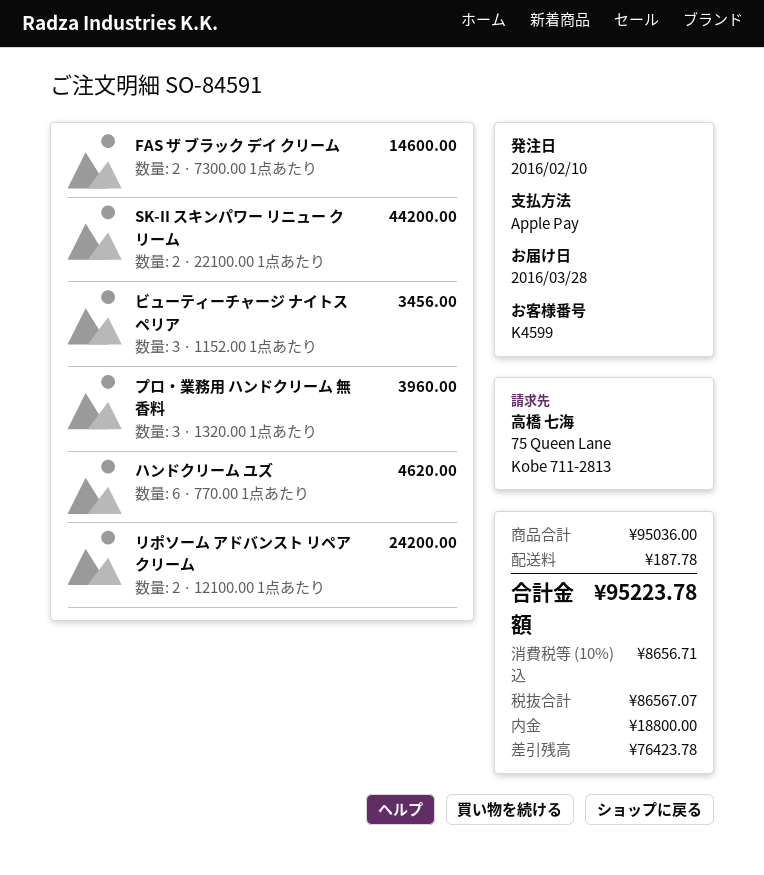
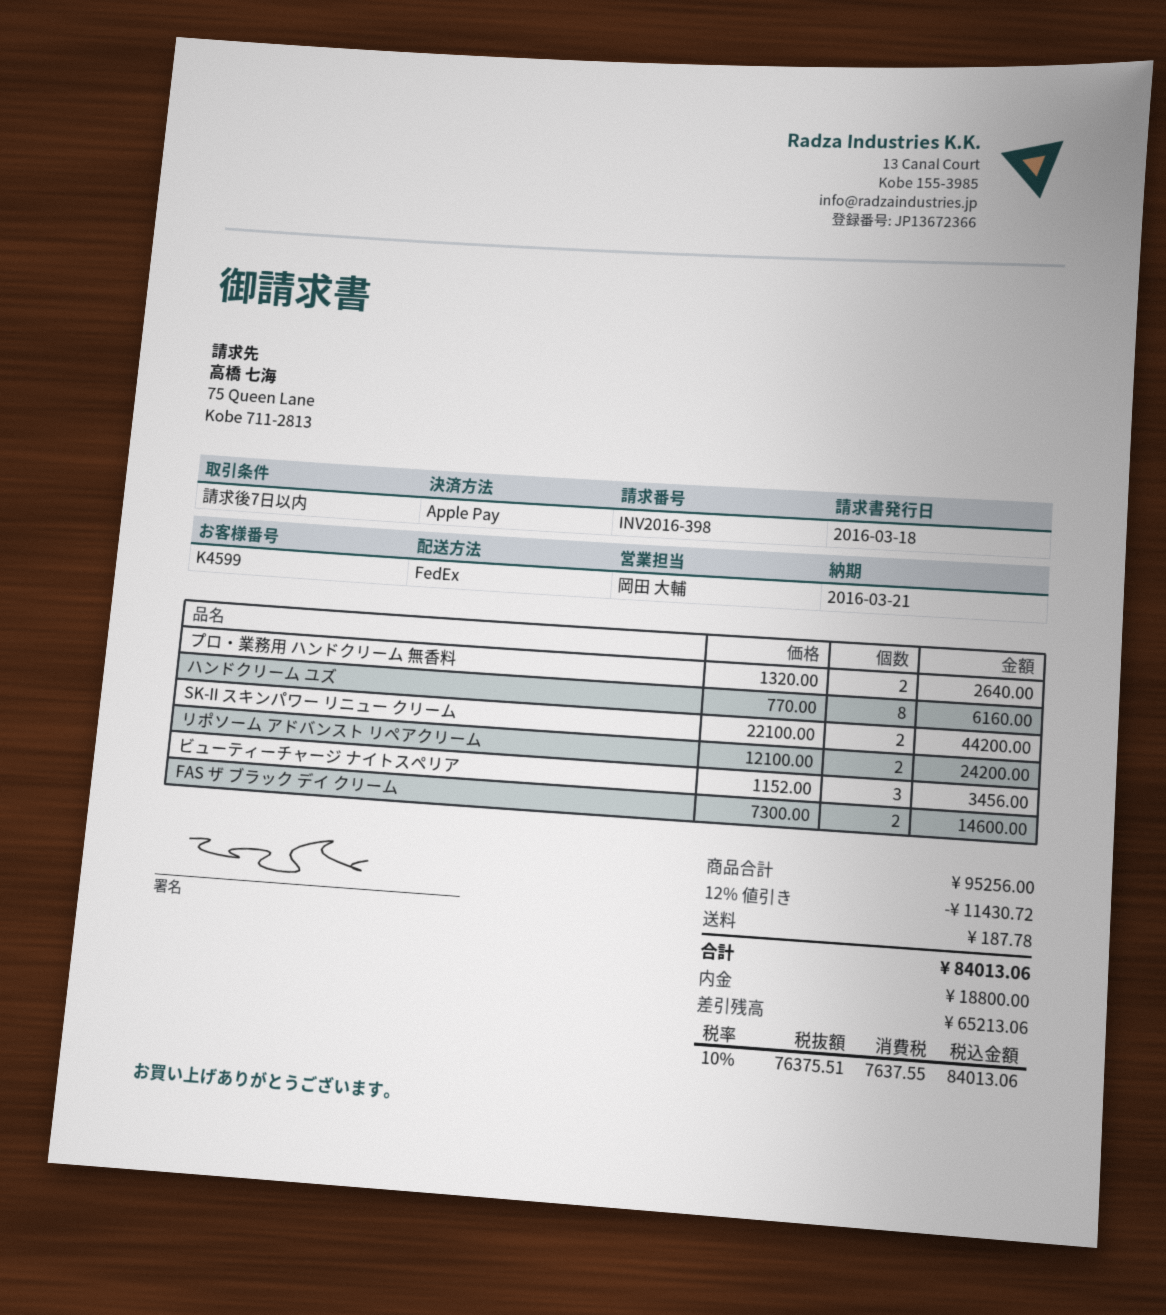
delivery date: 2016-03-28 -> 2016-03-21
プロ・業務用 ハンドクリーム 無香料: 3 x 1320.00 = 3960.00 -> 2 x 1320.00 = 2640.00
ハンドクリーム ユズ: 6 x 770.00 = 4620.00 -> 8 x 770.00 = 6160.00
subtotal: 95036.00 -> 95256.00
discount: none -> 12% = 11430.72
net: 86567.07 -> 76375.51
tax: 10% = 8656.71 -> 10% = 7637.55
total: 95223.78 -> 84013.06
balance: 76423.78 -> 65213.06

